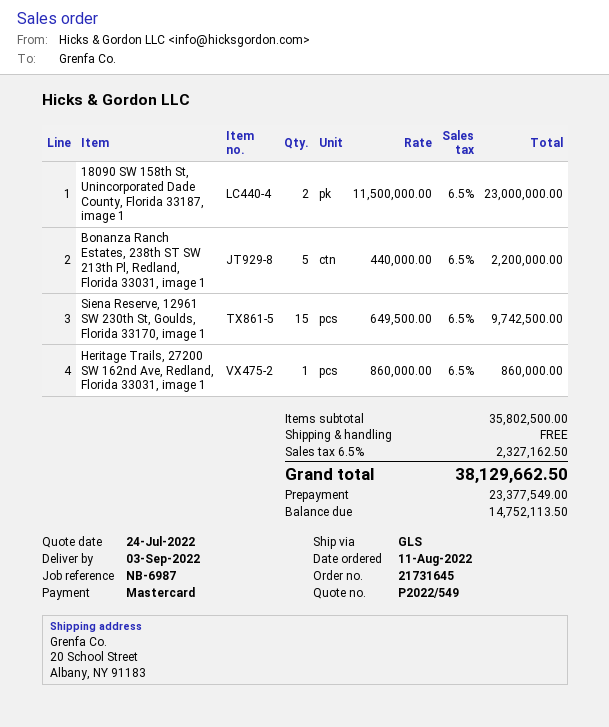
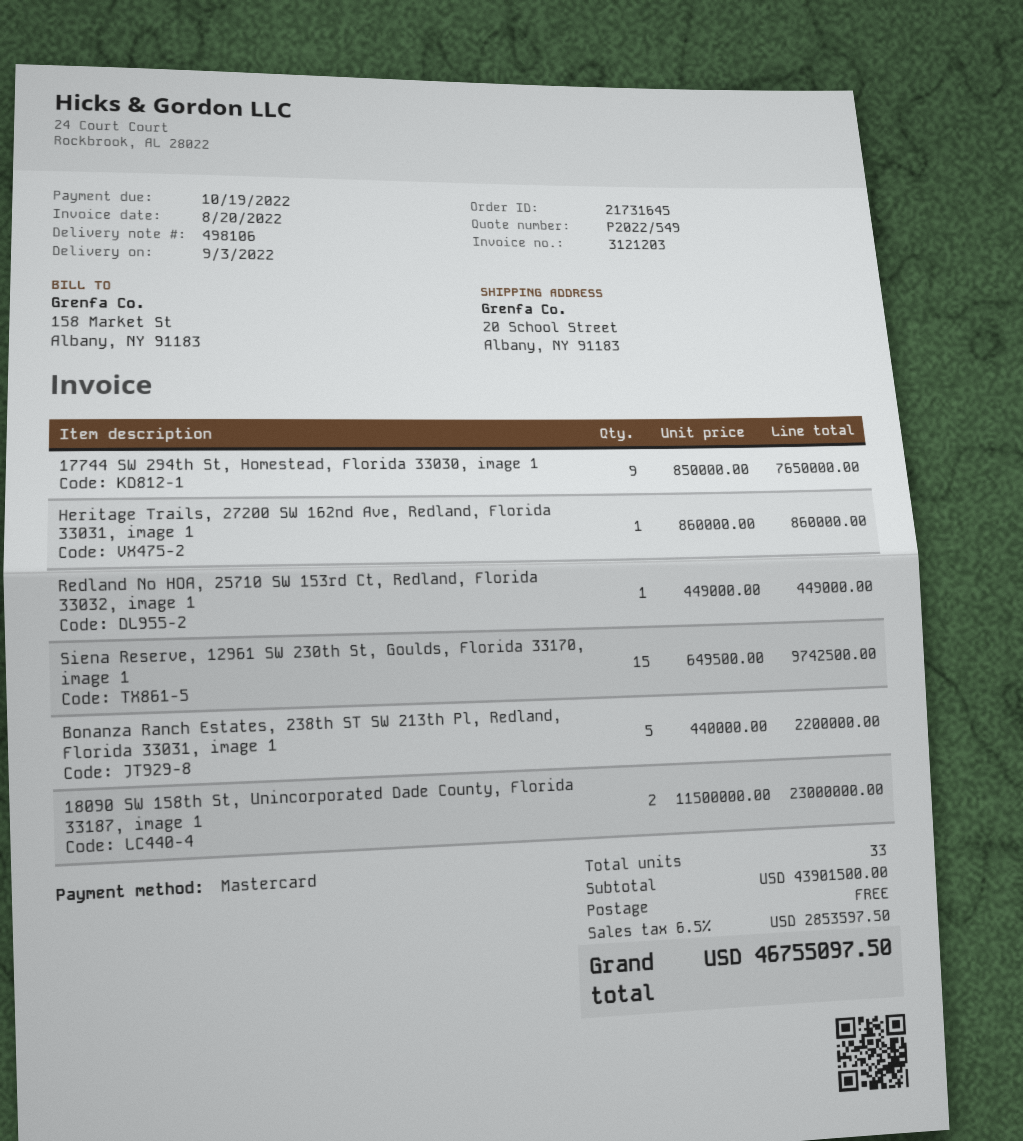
17744 SW 294th St, Homestead, Florida 33030, image 1: none -> 9 x 850000.00 = 7650000.00
Redland No HOA, 25710 SW 153rd Ct, Redland, Florida 33032, image 1: none -> 1 x 449000.00 = 449000.00
subtotal: 35802500.00 -> 43901500.00
tax: 6.5% = 2327162.50 -> 6.5% = 2853597.50
total: 38129662.50 -> 46755097.50

